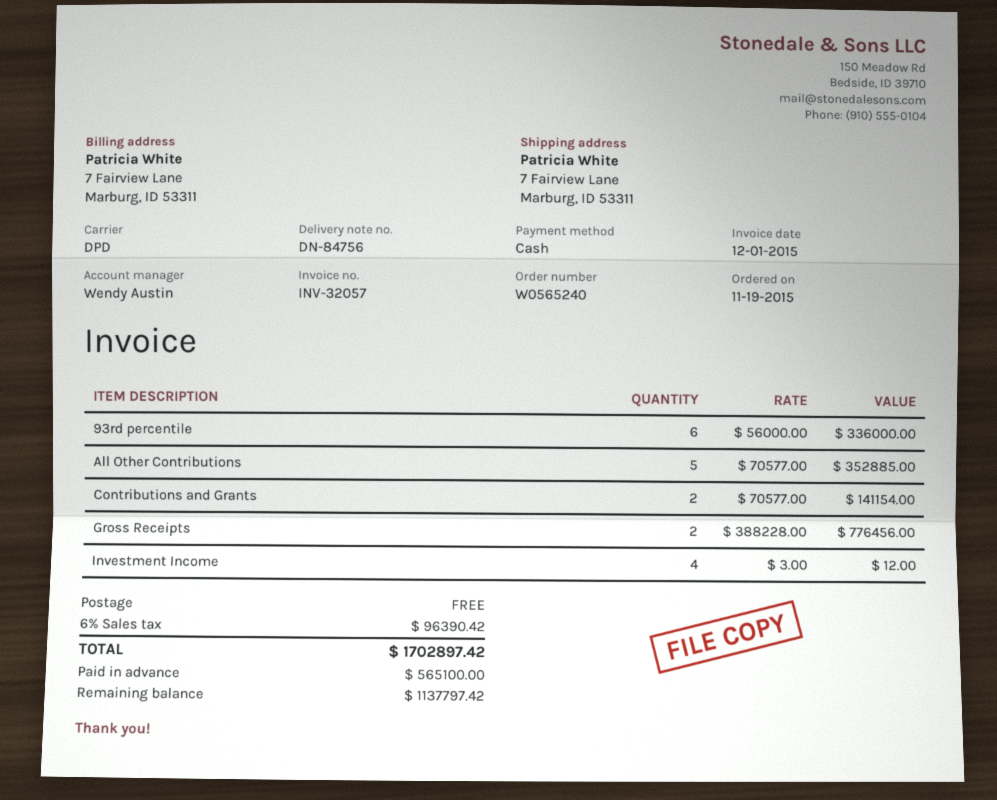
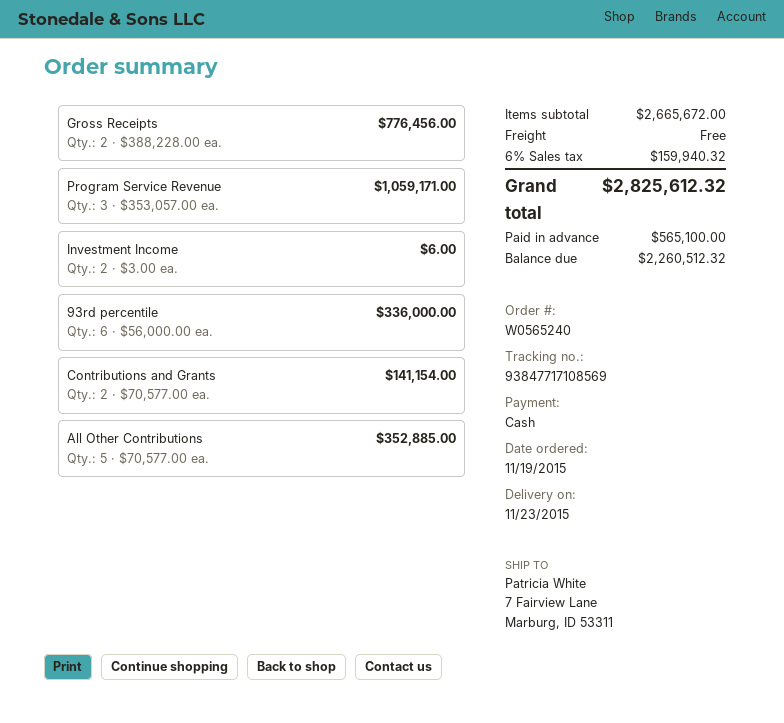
Investment Income: 4 x 3.00 = 12.00 -> 2 x 3.00 = 6.00
Program Service Revenue: none -> 3 x 353057.00 = 1059171.00
tax: 6% = 96390.42 -> 6% = 159940.32
total: 1702897.42 -> 2825612.32
balance: 1137797.42 -> 2260512.32

